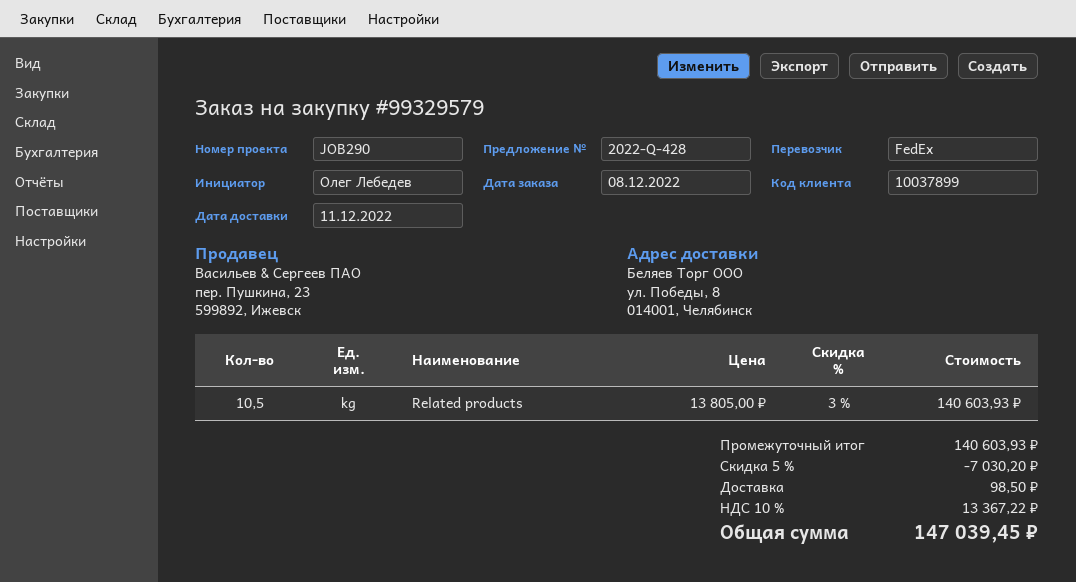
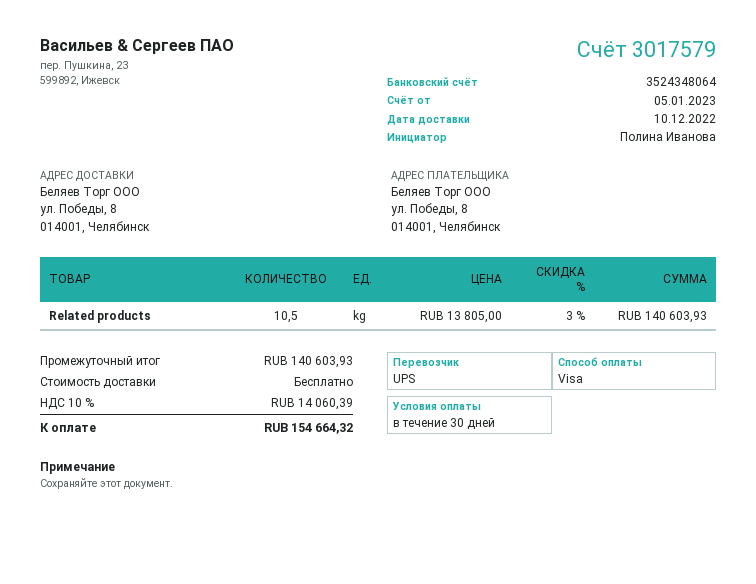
delivery date: 2022-12-11 -> 2022-12-10
ordered by: Олег Лебедев -> Полина Иванова
shipping method: FedEx -> UPS
discount: 5% = 7030.20 -> none
shipping: 98.50 -> 0.00
tax: 10% = 13367.22 -> 10% = 14060.39
total: 147039.45 -> 154664.32

